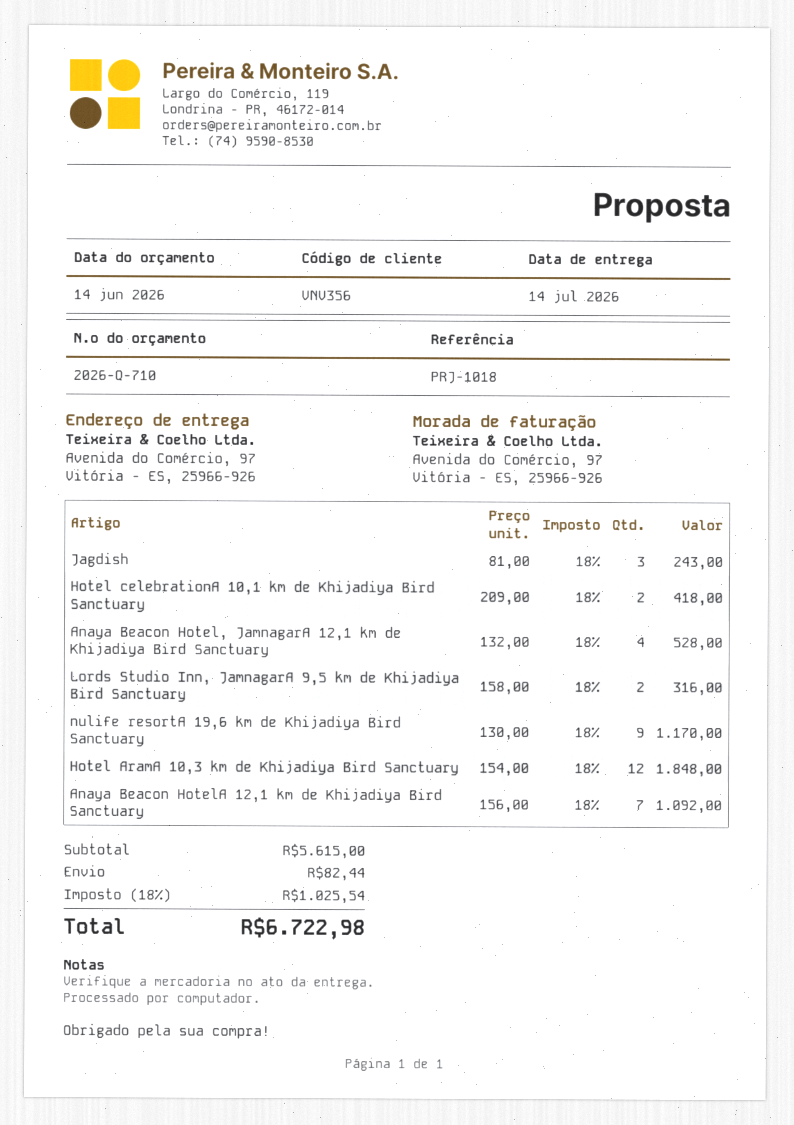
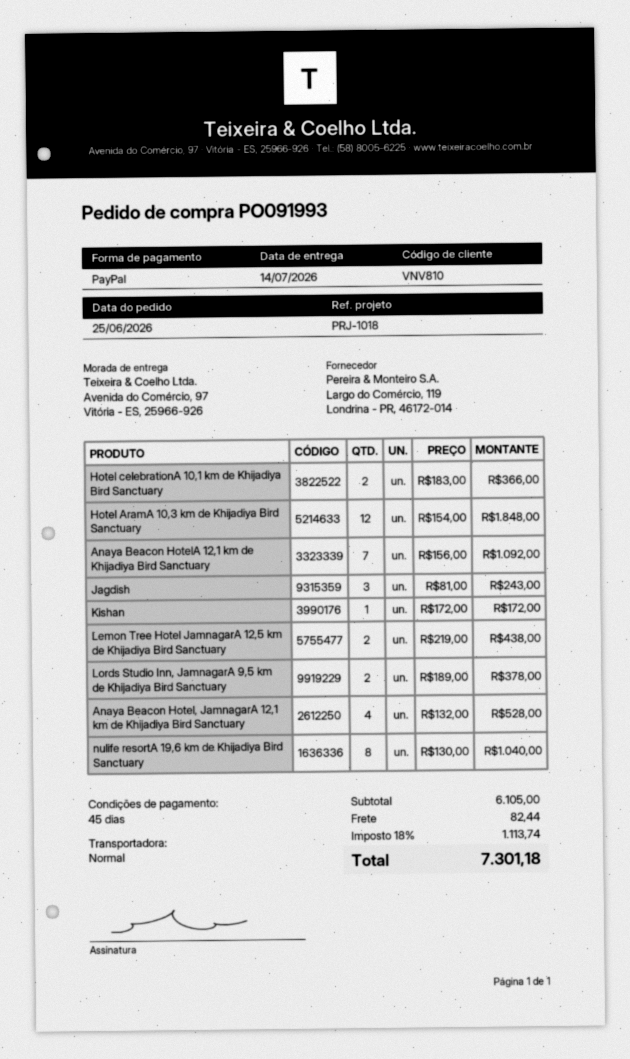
customer number: VNV356 -> VNV810
Hotel celebrationA 10,1 km de Khijadiya Bird Sanctuary: 2 x 209.00 = 418.00 -> 2 x 183.00 = 366.00
Lords Studio Inn, JamnagarA 9,5 km de Khijadiya Bird Sanctuary: 2 x 158.00 = 316.00 -> 2 x 189.00 = 378.00
nulife resortA 19,6 km de Khijadiya Bird Sanctuary: 9 x 130.00 = 1170.00 -> 8 x 130.00 = 1040.00
Kishan: none -> 1 x 172.00 = 172.00
Lemon Tree Hotel JamnagarA 12,5 km de Khijadiya Bird Sanctuary: none -> 2 x 219.00 = 438.00
subtotal: 5615.00 -> 6105.00
tax: 18% = 1025.54 -> 18% = 1113.74
total: 6722.98 -> 7301.18

